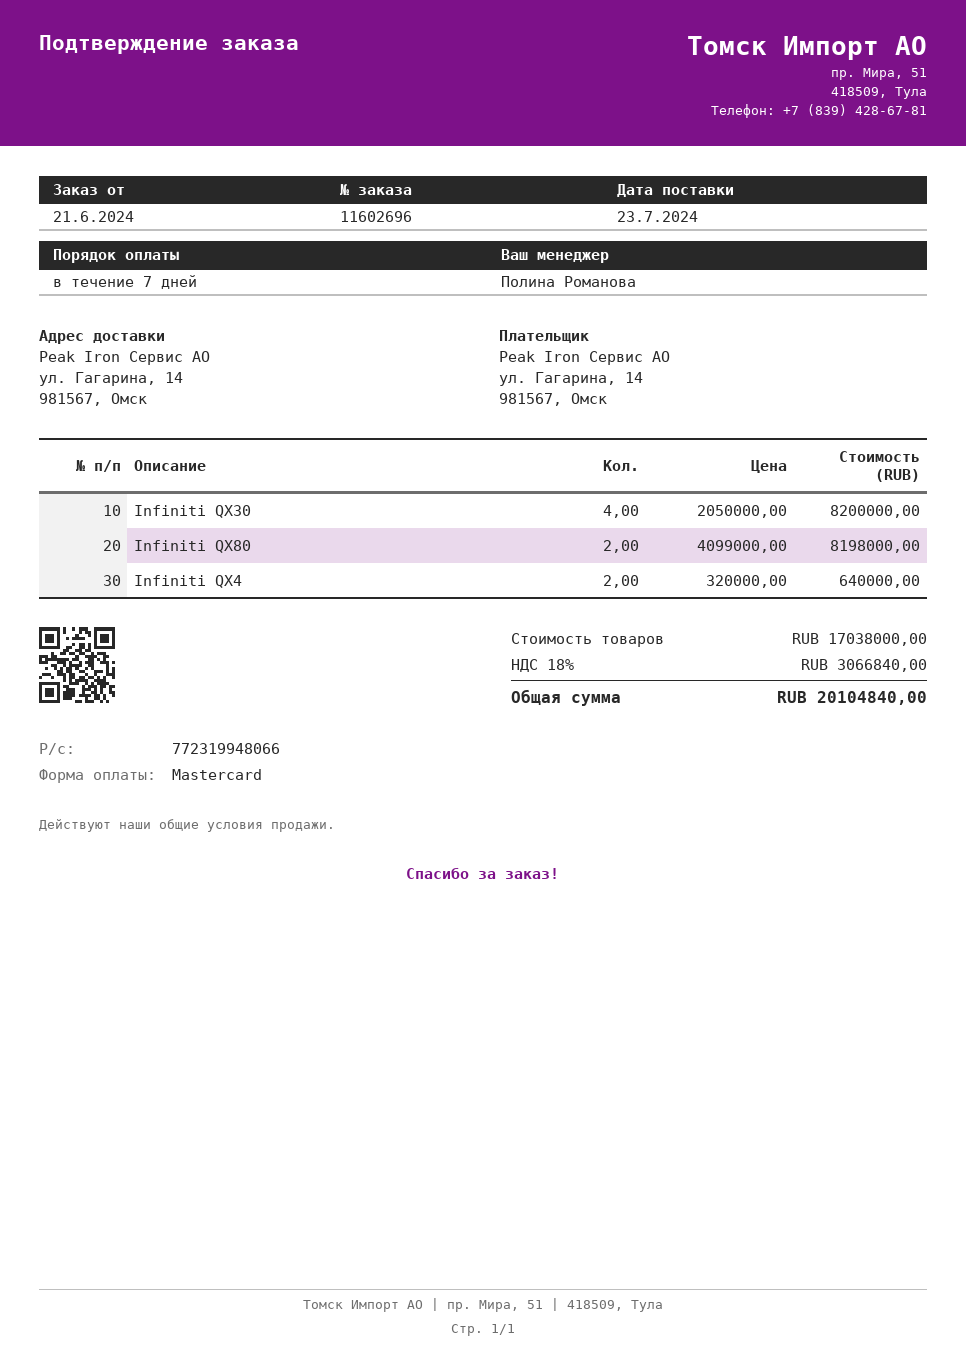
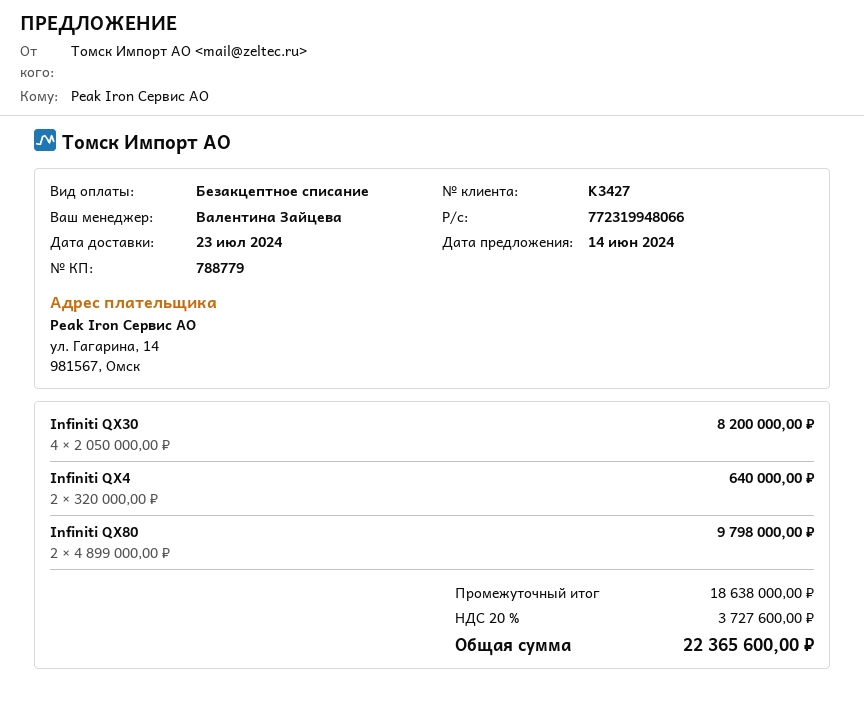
sales rep: Полина Романова -> Валентина Зайцева
payment method: Mastercard -> direct debit
Infiniti QX80: 2 x 4099000.00 = 8198000.00 -> 2 x 4899000.00 = 9798000.00
subtotal: 17038000.00 -> 18638000.00
tax: 18% = 3066840.00 -> 20% = 3727600.00
total: 20104840.00 -> 22365600.00

